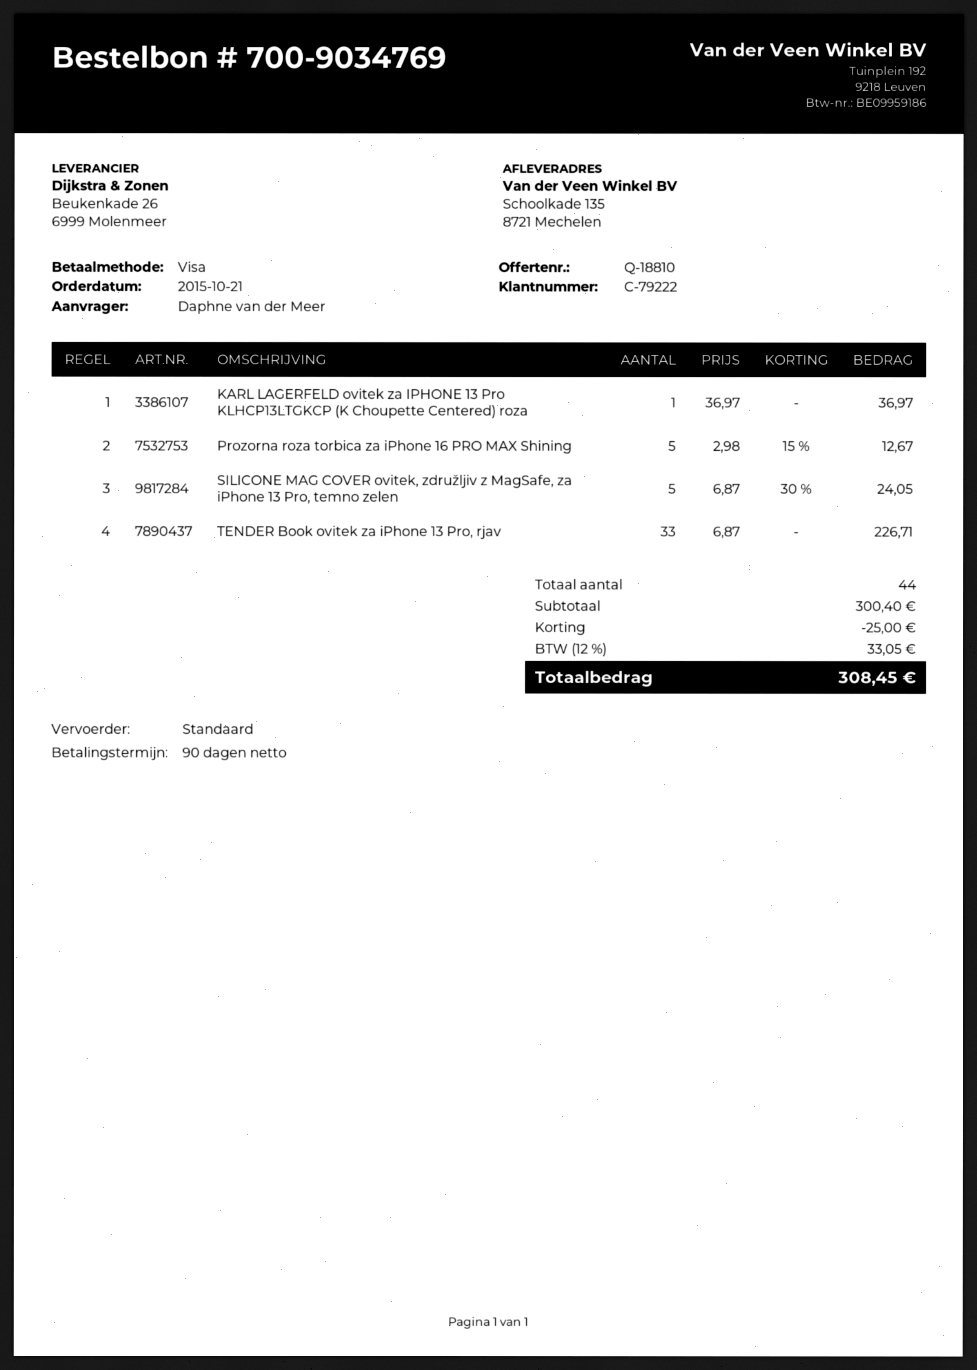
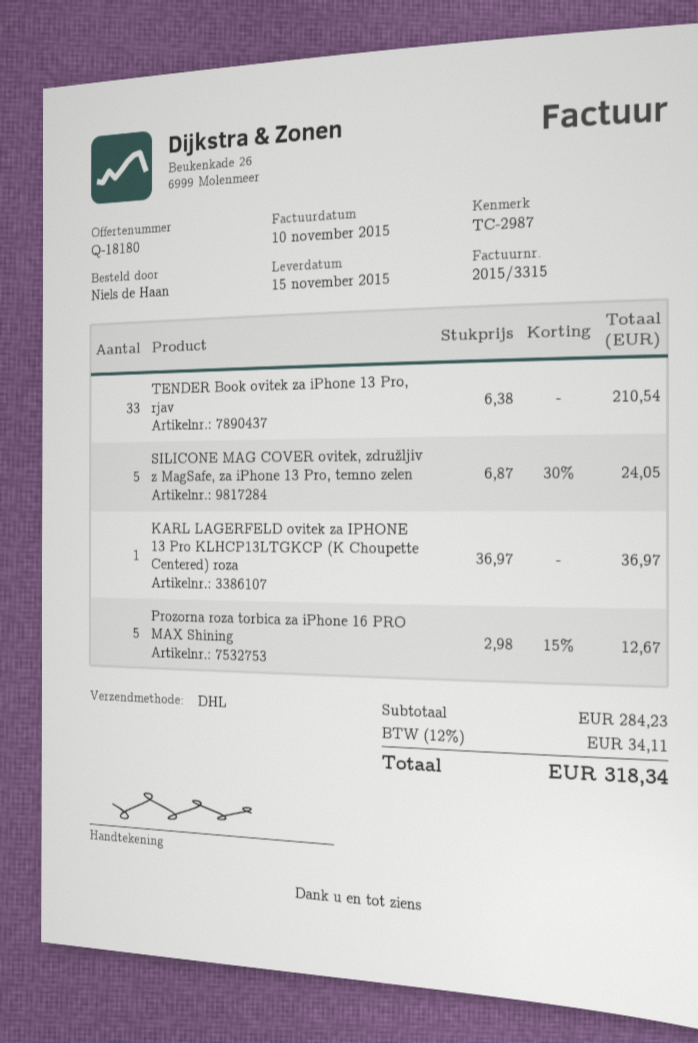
quote number: Q-18810 -> Q-18180
ordered by: Daphne van der Meer -> Niels de Haan
shipping method: standard -> DHL
TENDER Book ovitek za iPhone 13 Pro, rjav: 33 x 6.87 = 226.71 -> 33 x 6.38 = 210.54
subtotal: 300.40 -> 284.23
discount: 25.00 -> none
tax: 12% = 33.05 -> 12% = 34.11
total: 308.45 -> 318.34

